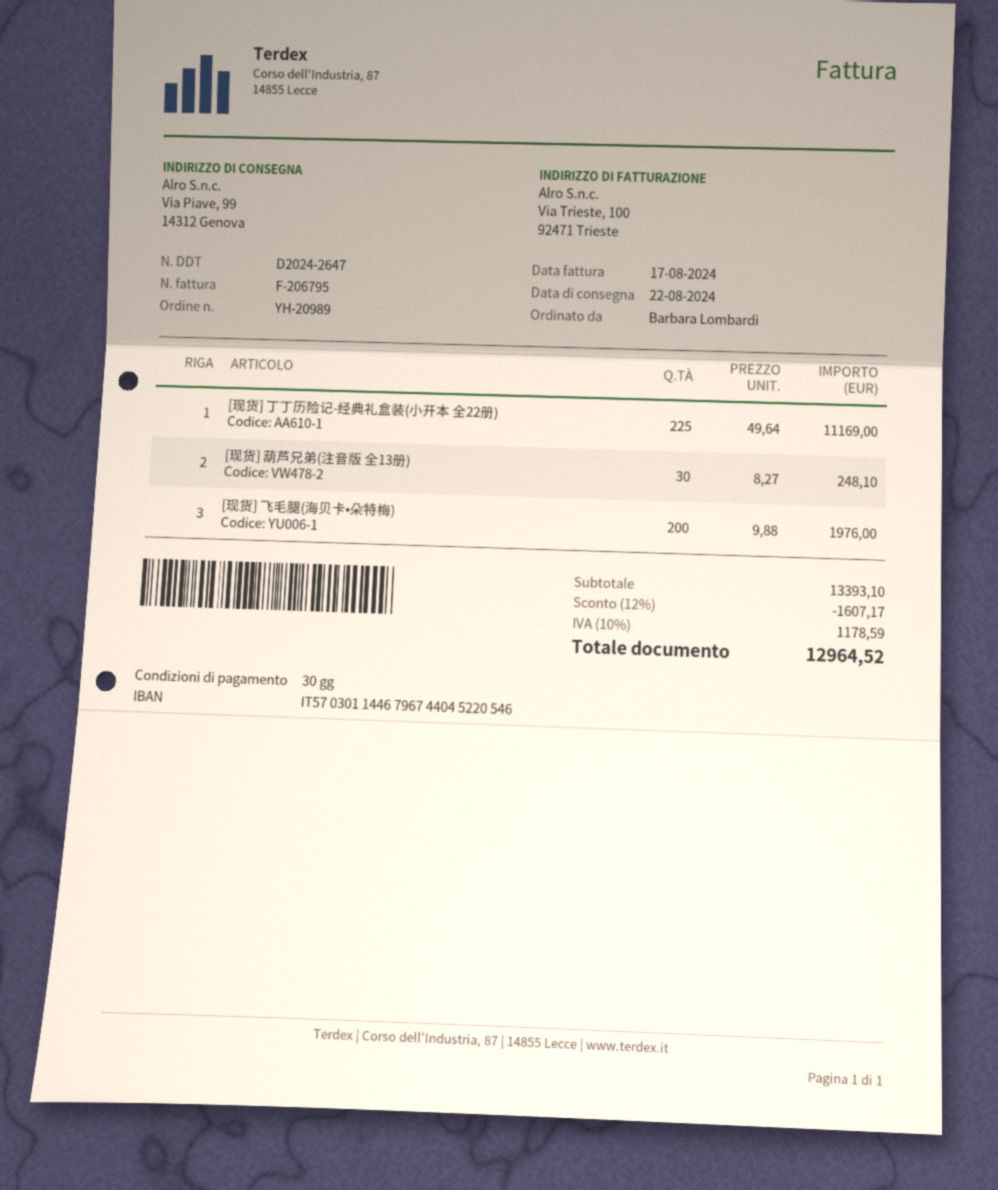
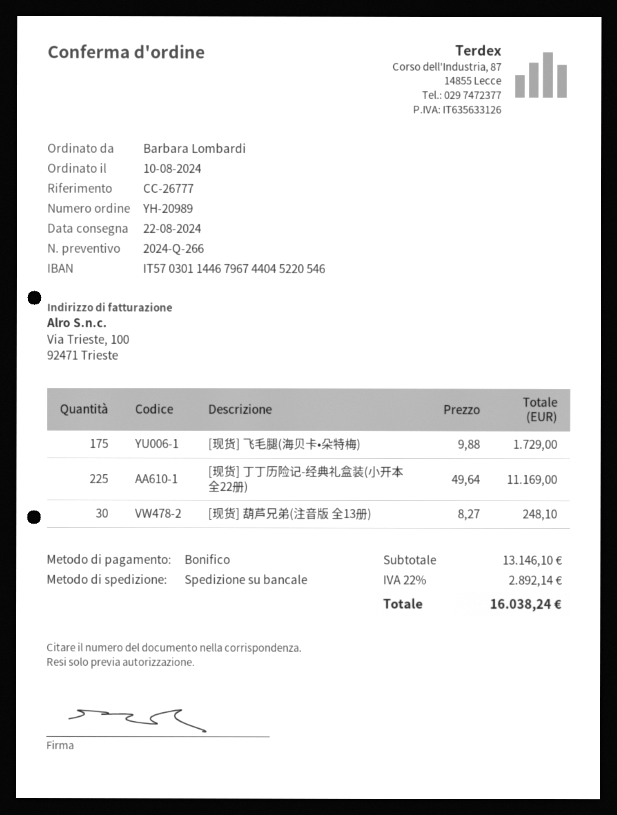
[现货] 飞毛腿(海贝卡•朵特梅): 200 x 9.88 = 1976.00 -> 175 x 9.88 = 1729.00
subtotal: 13393.10 -> 13146.10
discount: 12% = 1607.17 -> none
tax: 10% = 1178.59 -> 22% = 2892.14
total: 12964.52 -> 16038.24

